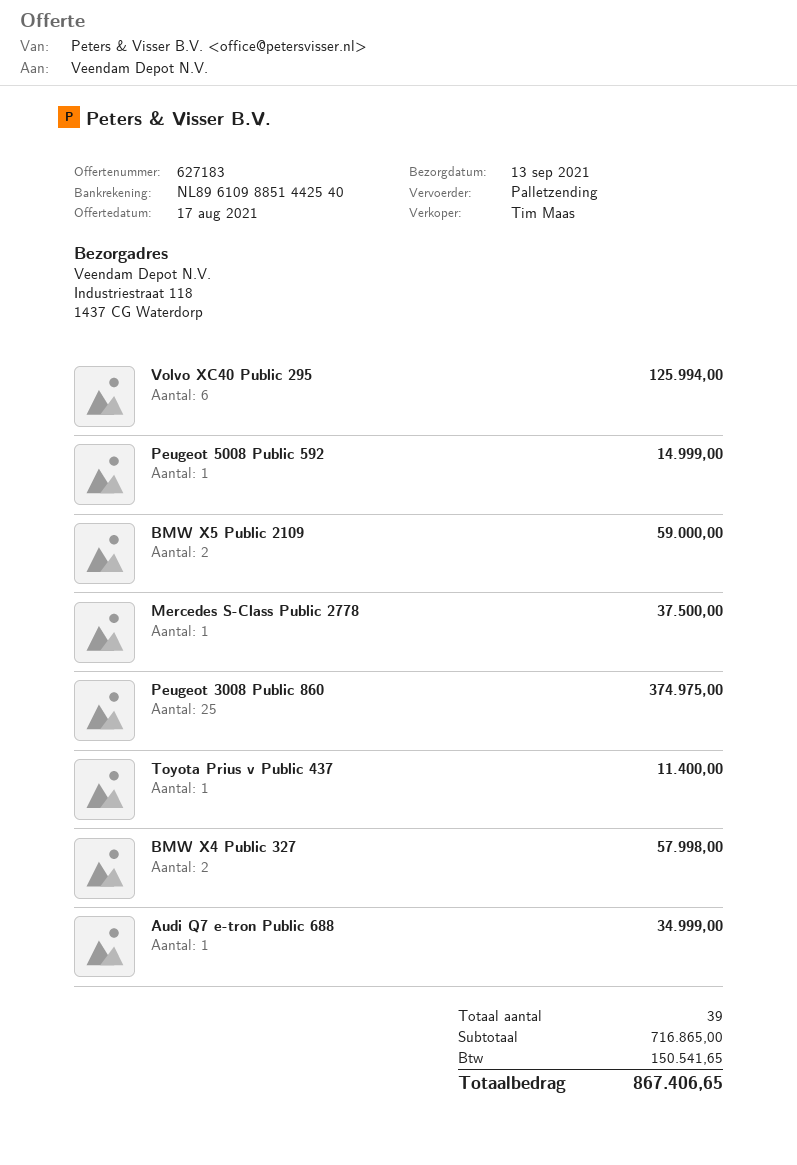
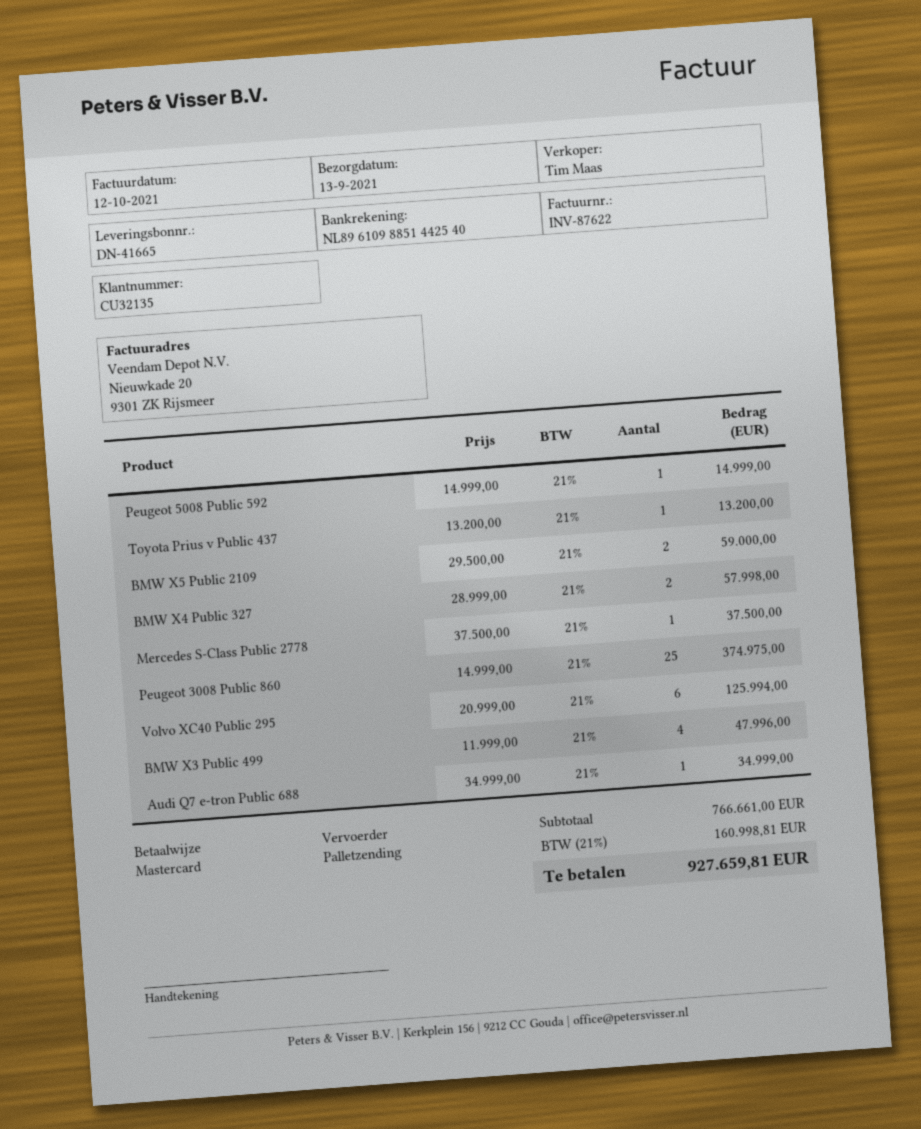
Toyota Prius v Public 437: 1 for 11400.00 -> 1 for 13200.00
BMW X3 Public 499: none -> 4 for 47996.00
subtotal: 716865.00 -> 766661.00
tax: 150541.65 -> 160998.81
total: 867406.65 -> 927659.81

